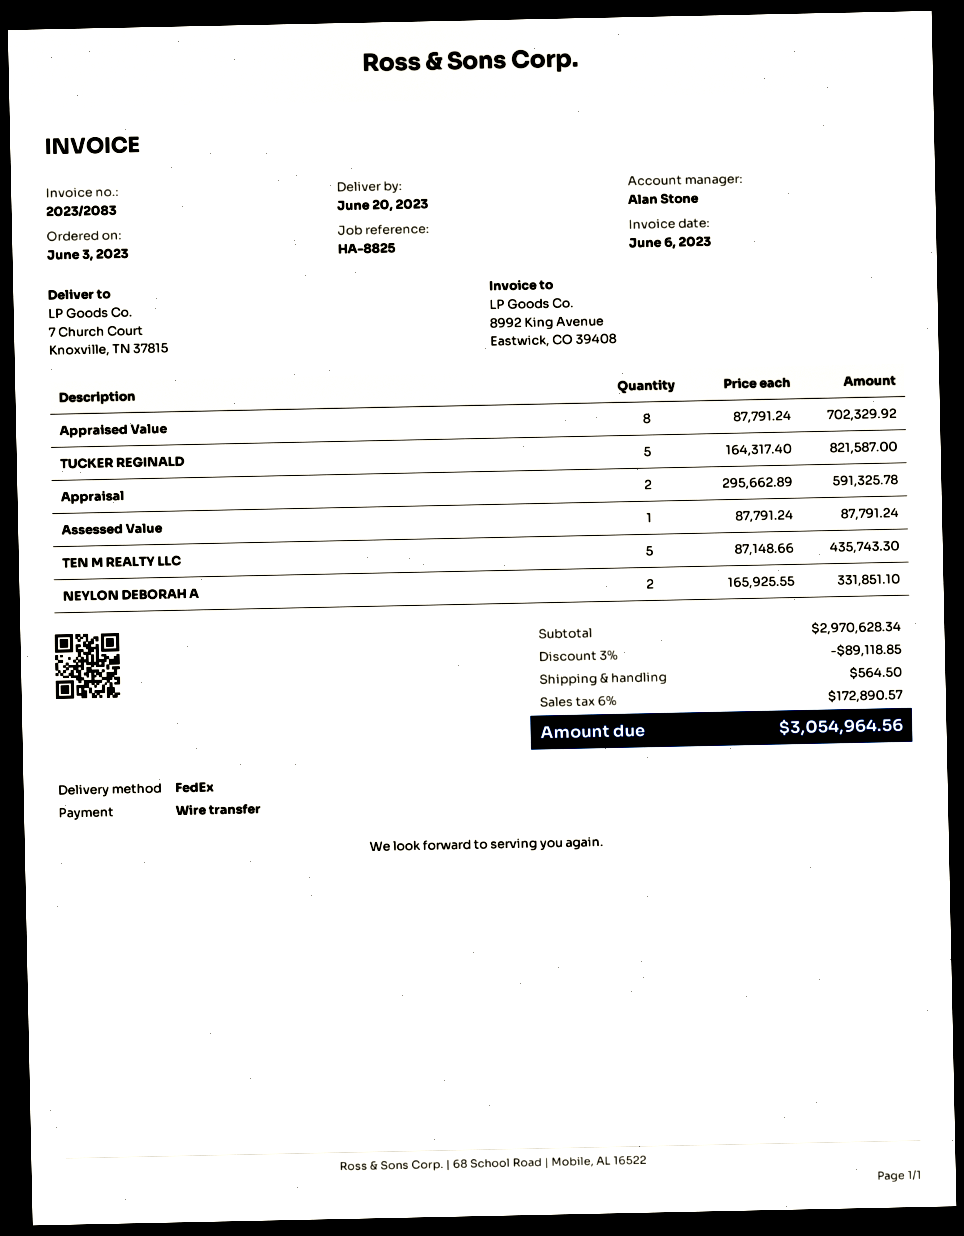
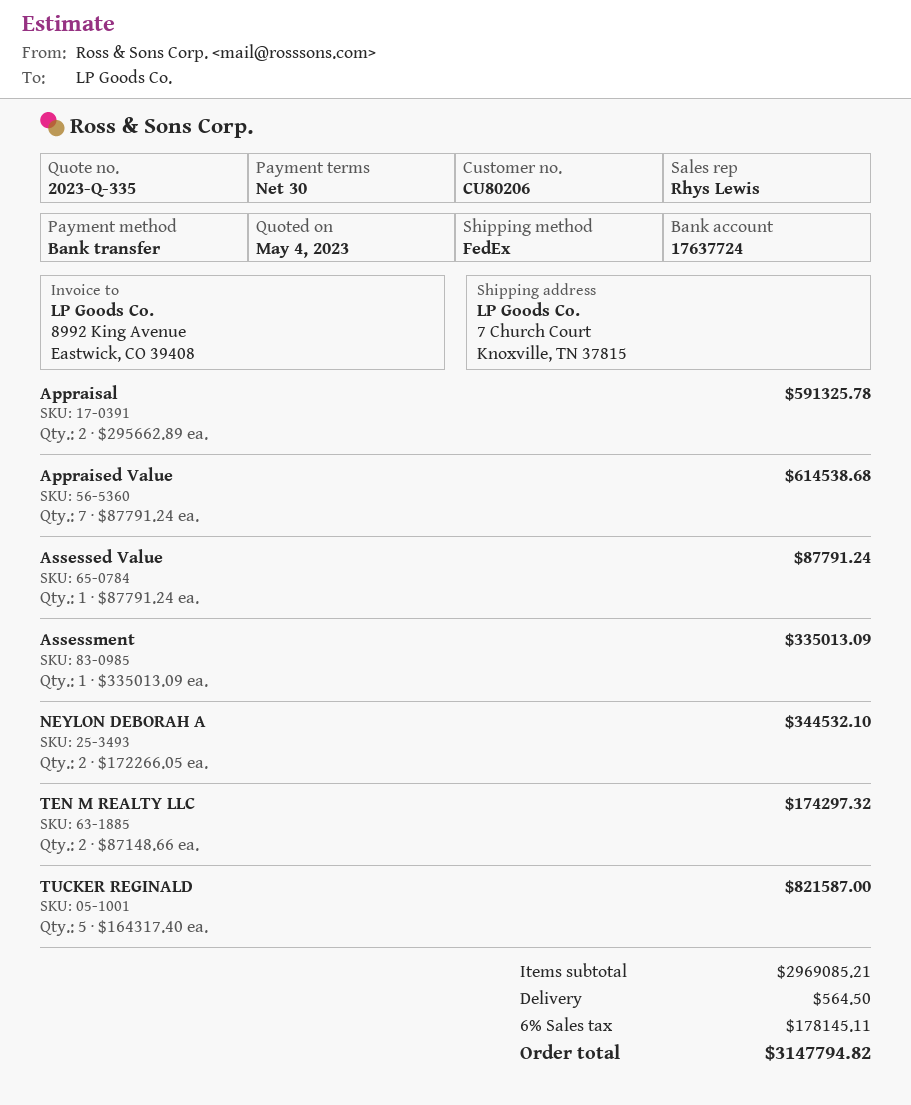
sales rep: Alan Stone -> Rhys Lewis
Appraised Value: 8 x 87791.24 = 702329.92 -> 7 x 87791.24 = 614538.68
TEN M REALTY LLC: 5 x 87148.66 = 435743.30 -> 2 x 87148.66 = 174297.32
NEYLON DEBORAH A: 2 x 165925.55 = 331851.10 -> 2 x 172266.05 = 344532.10
Assessment: none -> 1 x 335013.09 = 335013.09
subtotal: 2970628.34 -> 2969085.21
discount: 3% = 89118.85 -> none
tax: 6% = 172890.57 -> 6% = 178145.11
total: 3054964.56 -> 3147794.82

